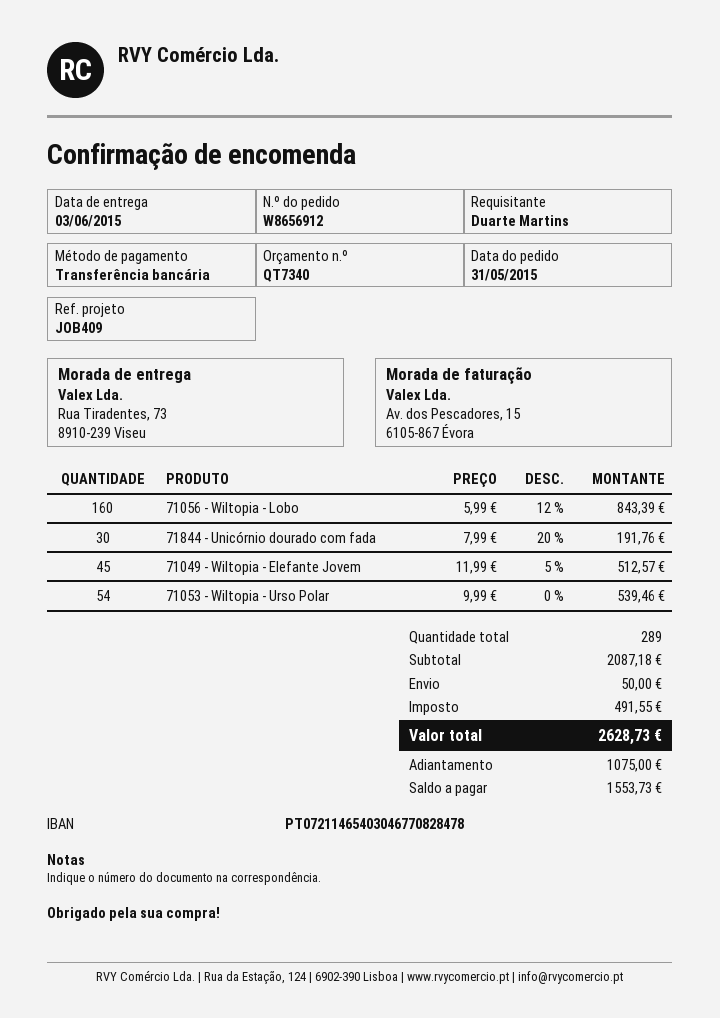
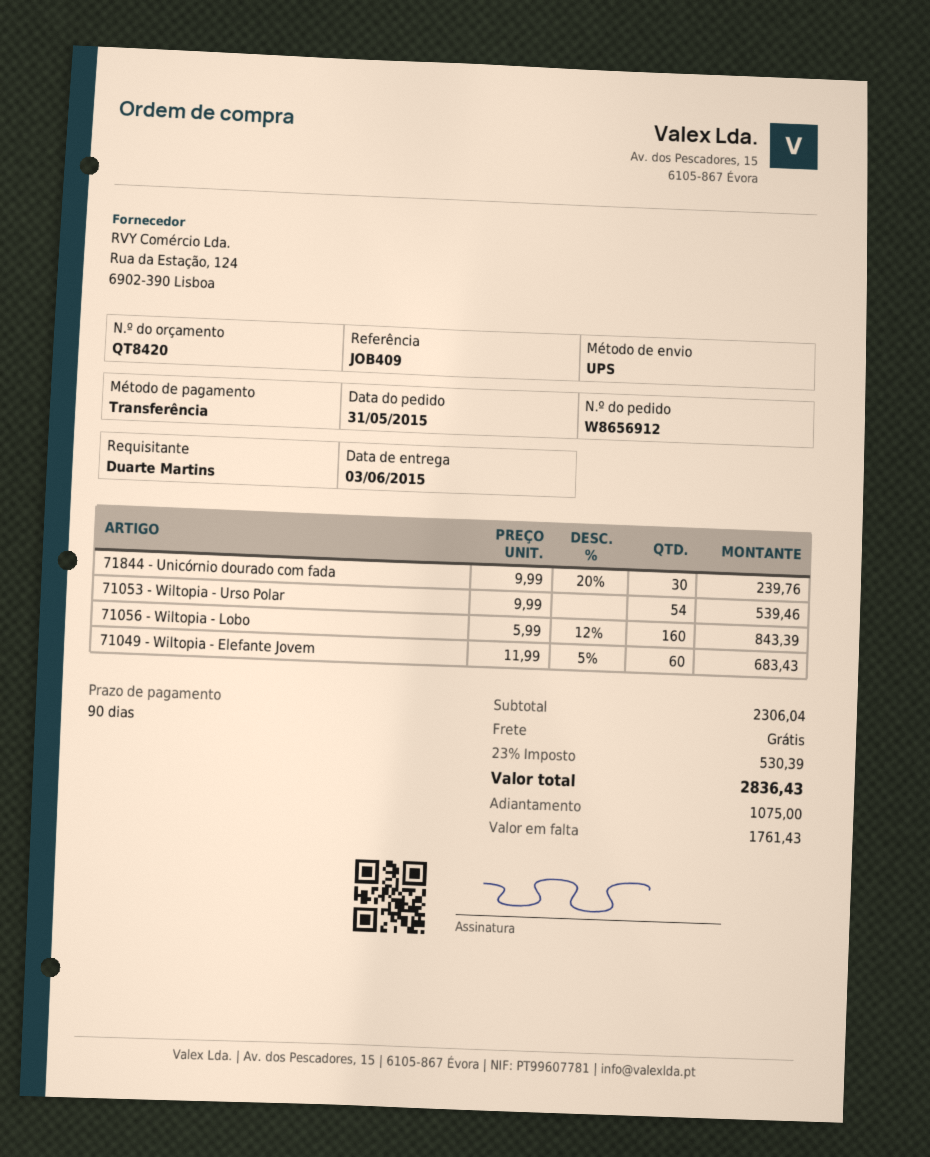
quote number: QT7340 -> QT8420
71844 - Unicórnio dourado com fada: 30 x 7.99 - 20% = 191.76 -> 30 x 9.99 - 20% = 239.76
71049 - Wiltopia - Elefante Jovem: 45 x 11.99 - 5% = 512.57 -> 60 x 11.99 - 5% = 683.43
subtotal: 2087.18 -> 2306.04
shipping: 50.00 -> 0.00
tax: 491.55 -> 530.39
total: 2628.73 -> 2836.43
balance: 1553.73 -> 1761.43

